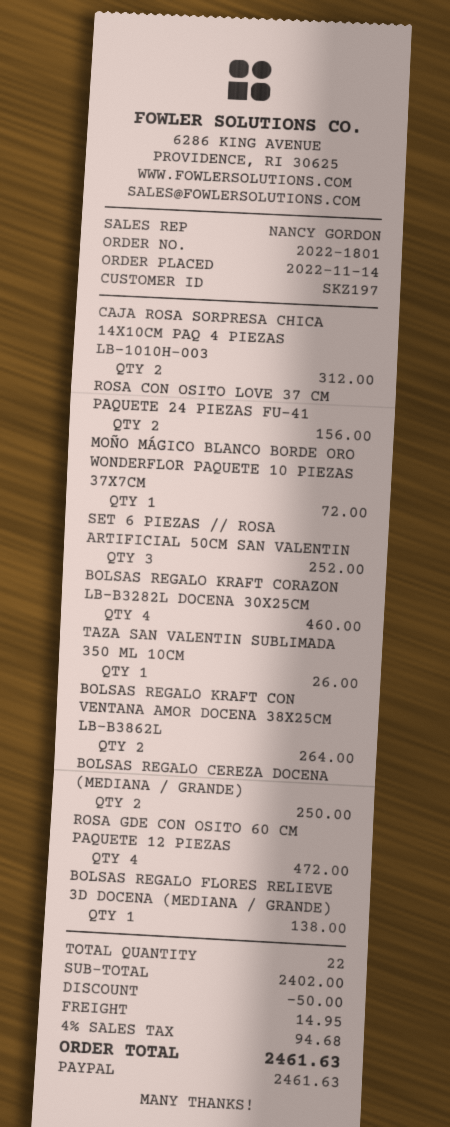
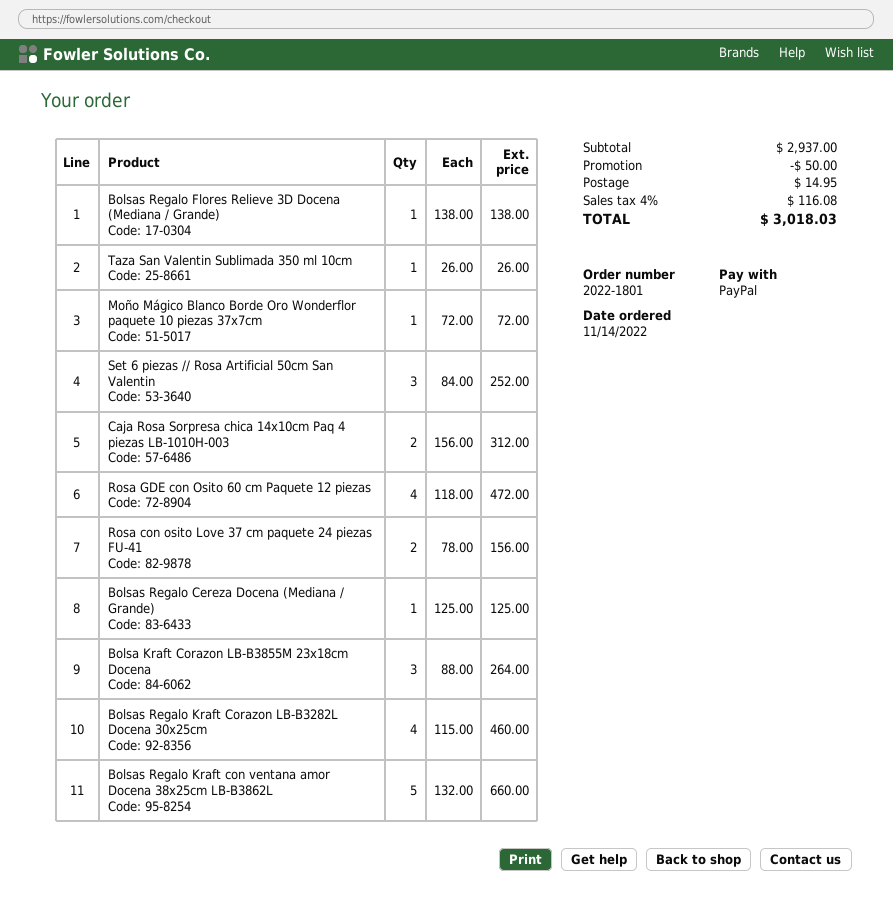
BOLSAS REGALO KRAFT CON VENTANA AMOR DOCENA 38X25CM LB-B3862L: 2 for 264.00 -> 5 for 660.00
BOLSAS REGALO CEREZA DOCENA (MEDIANA / GRANDE): 2 for 250.00 -> 1 for 125.00
Bolsa Kraft Corazon LB-B3855M 23x18cm Docena: none -> 3 for 264.00
subtotal: 2402.00 -> 2937.00
tax: 4% = 94.68 -> 4% = 116.08
total: 2461.63 -> 3018.03

